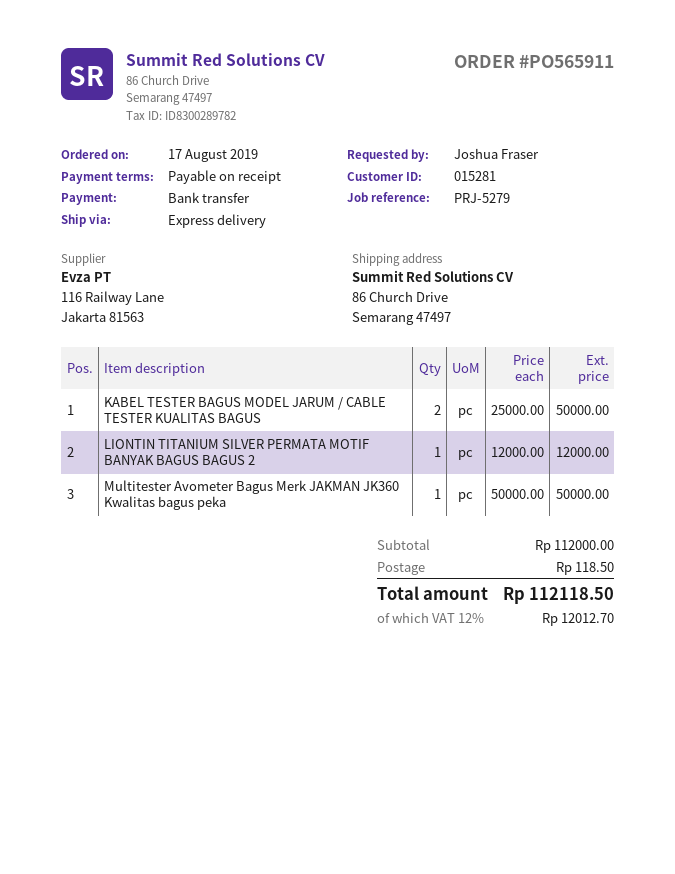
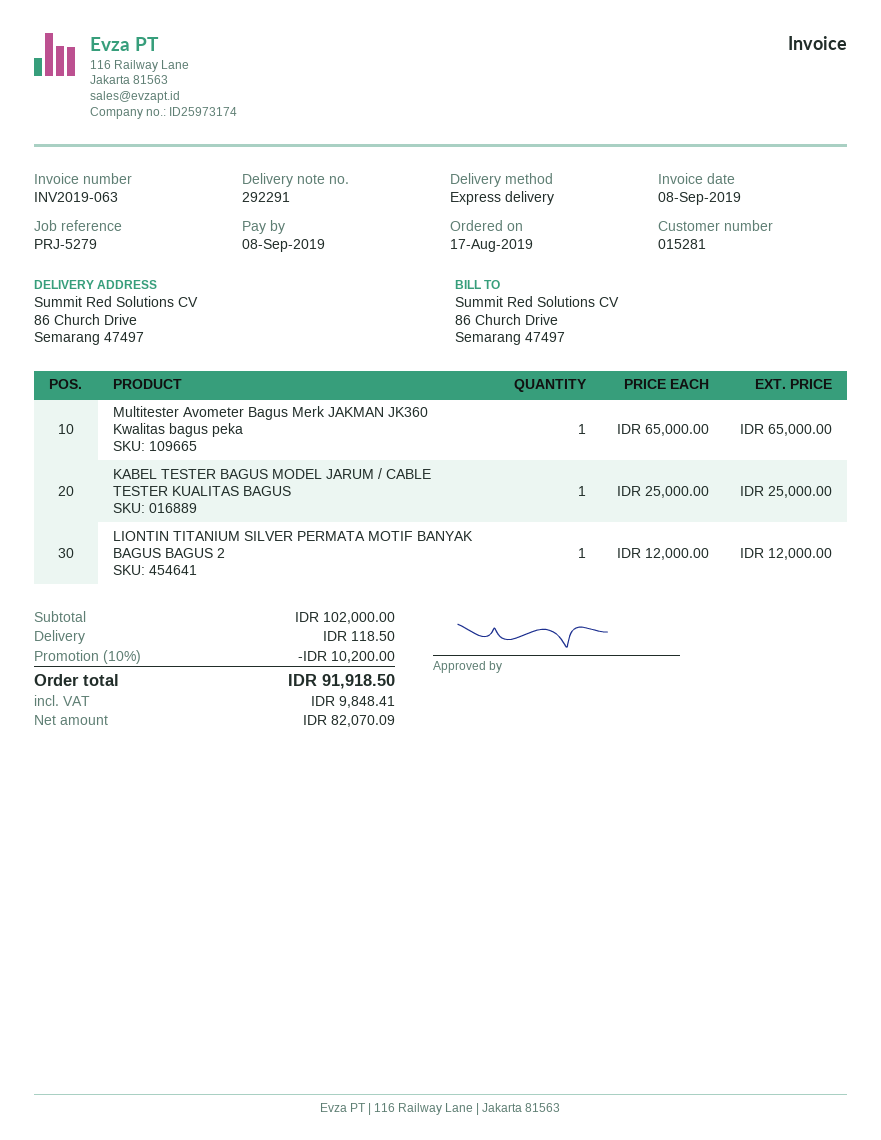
KABEL TESTER BAGUS MODEL JARUM / CABLE TESTER KUALITAS BAGUS: 2 x 25000.00 = 50000.00 -> 1 x 25000.00 = 25000.00
Multitester Avometer Bagus Merk JAKMAN JK360 Kwalitas bagus peka: 1 x 50000.00 = 50000.00 -> 1 x 65000.00 = 65000.00
subtotal: 112000.00 -> 102000.00
discount: none -> 10% = 10200.00
tax: 12012.70 -> 9848.41
total: 112118.50 -> 91918.50

